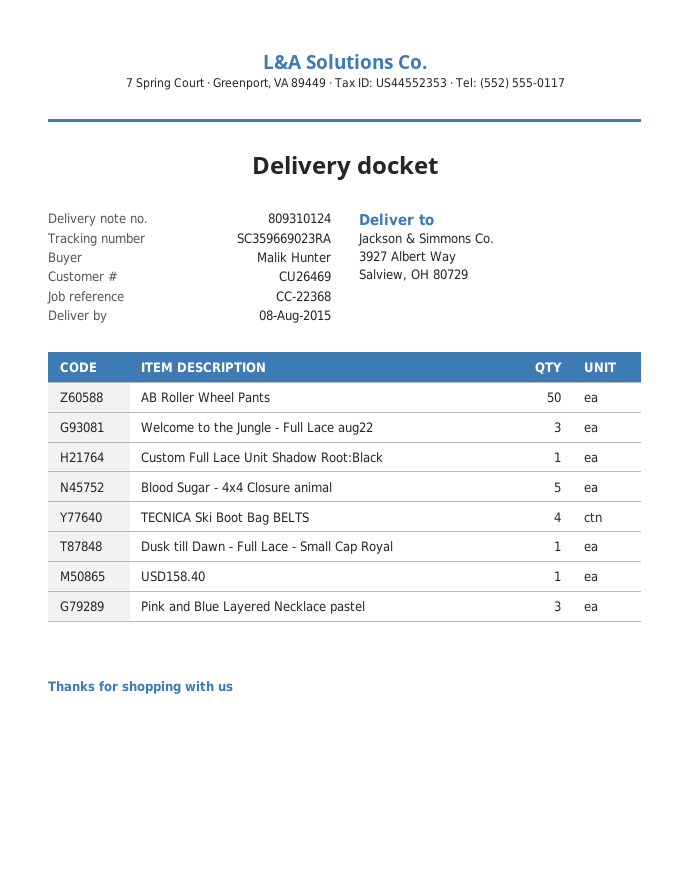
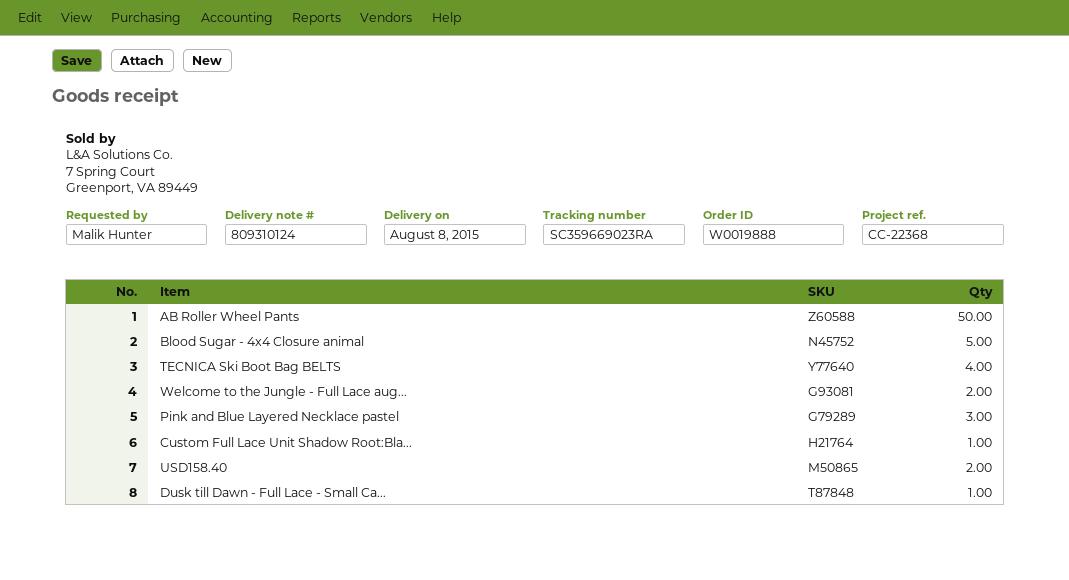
Welcome to the Jungle - Full Lace aug22: 3 -> 2
USD158.40: 1 -> 2

